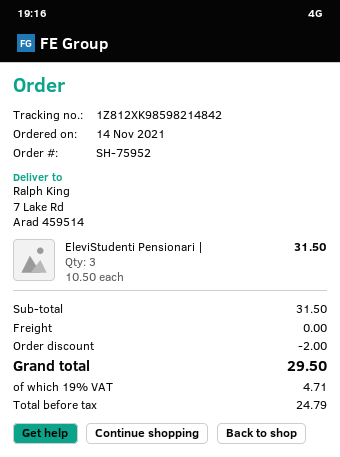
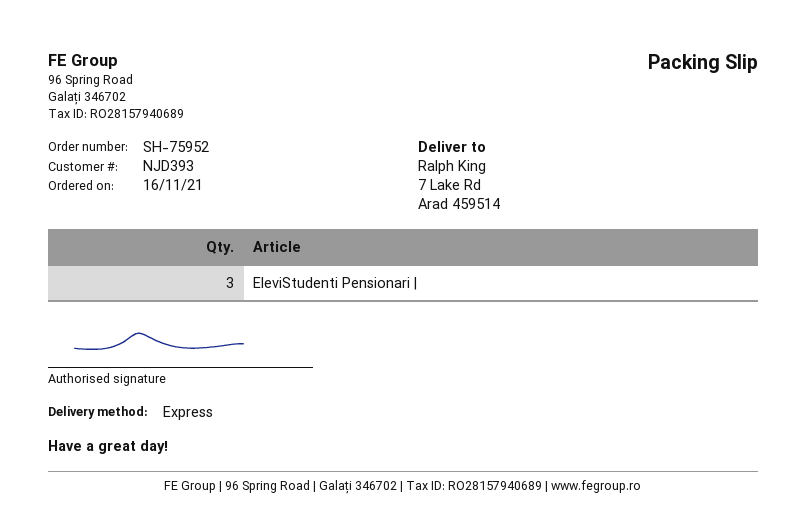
order date: 2021-11-14 -> 2021-11-16

